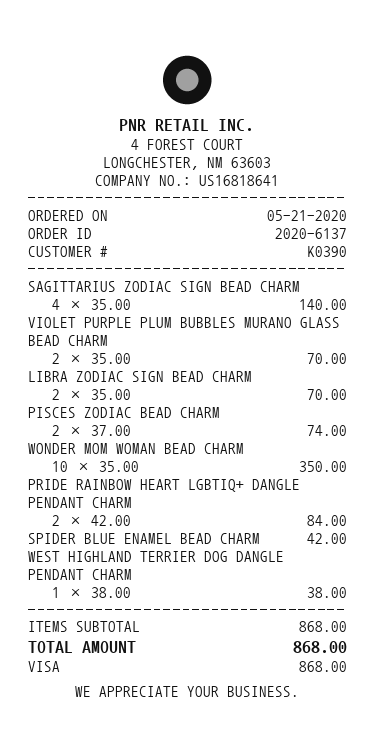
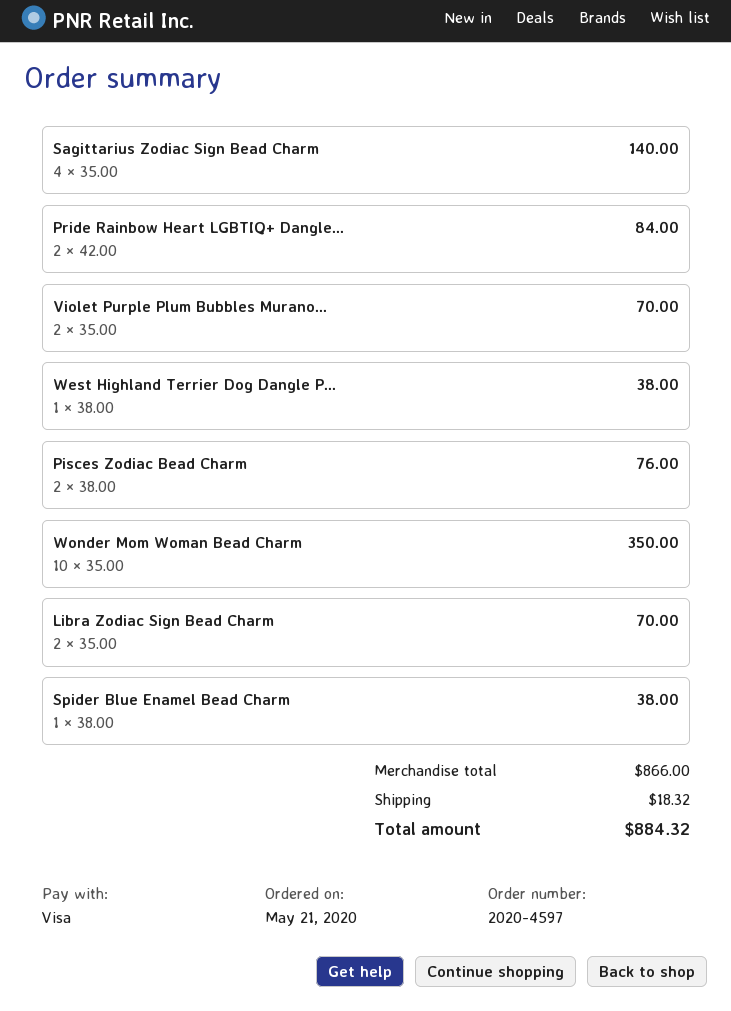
order number: 2020-6137 -> 2020-4597
PISCES ZODIAC BEAD CHARM: 2 x 37.00 = 74.00 -> 2 x 38.00 = 76.00
SPIDER BLUE ENAMEL BEAD CHARM: 1 x 42.00 = 42.00 -> 1 x 38.00 = 38.00
subtotal: 868.00 -> 866.00
shipping: none -> 18.32
total: 868.00 -> 884.32

